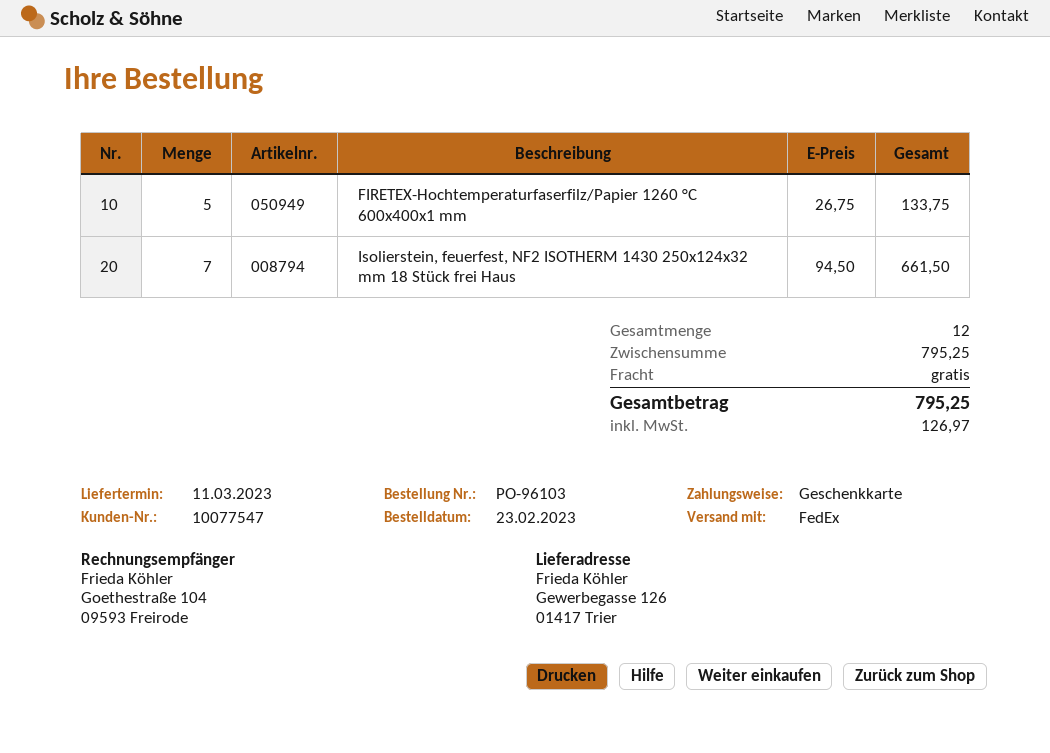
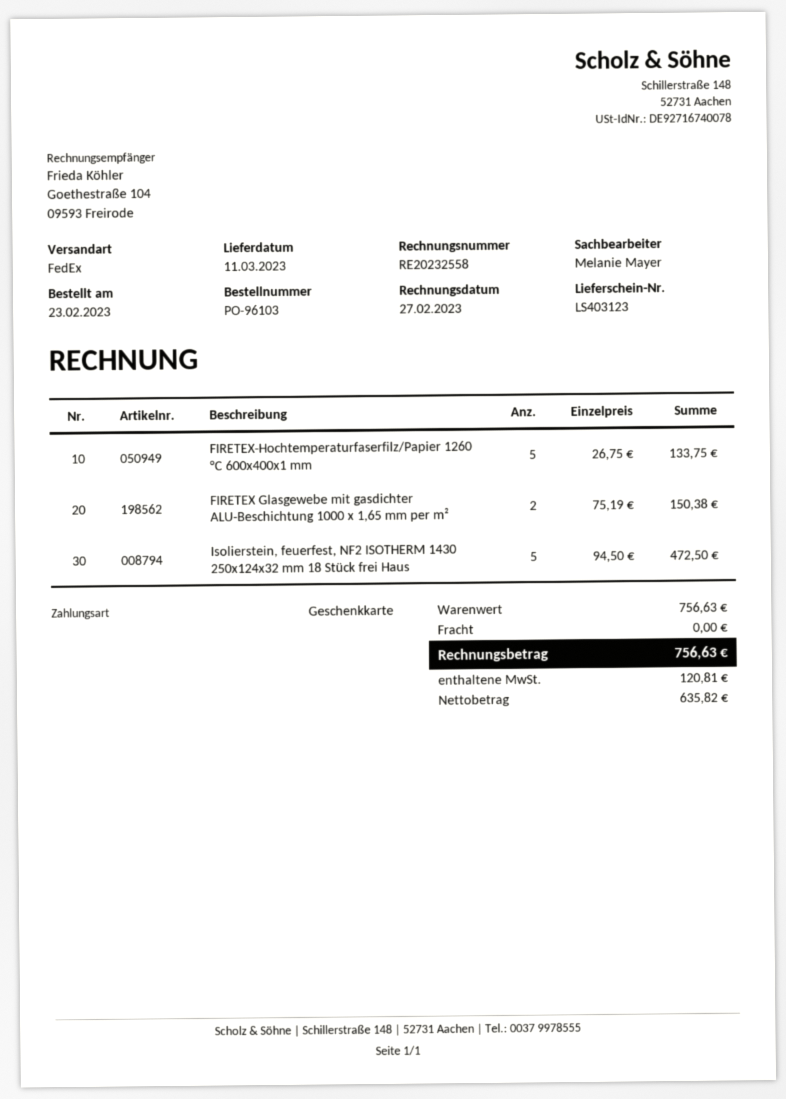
Isolierstein, feuerfest, NF2 ISOTHERM 1430 250x124x32 mm 18 Stück frei Haus: 7 x 94.50 = 661.50 -> 5 x 94.50 = 472.50
FIRETEX Glasgewebe mit gasdichter ALU-Beschichtung 1000 x 1,65 mm per m²: none -> 2 x 75.19 = 150.38
subtotal: 795.25 -> 756.63
tax: 126.97 -> 120.81
total: 795.25 -> 756.63

